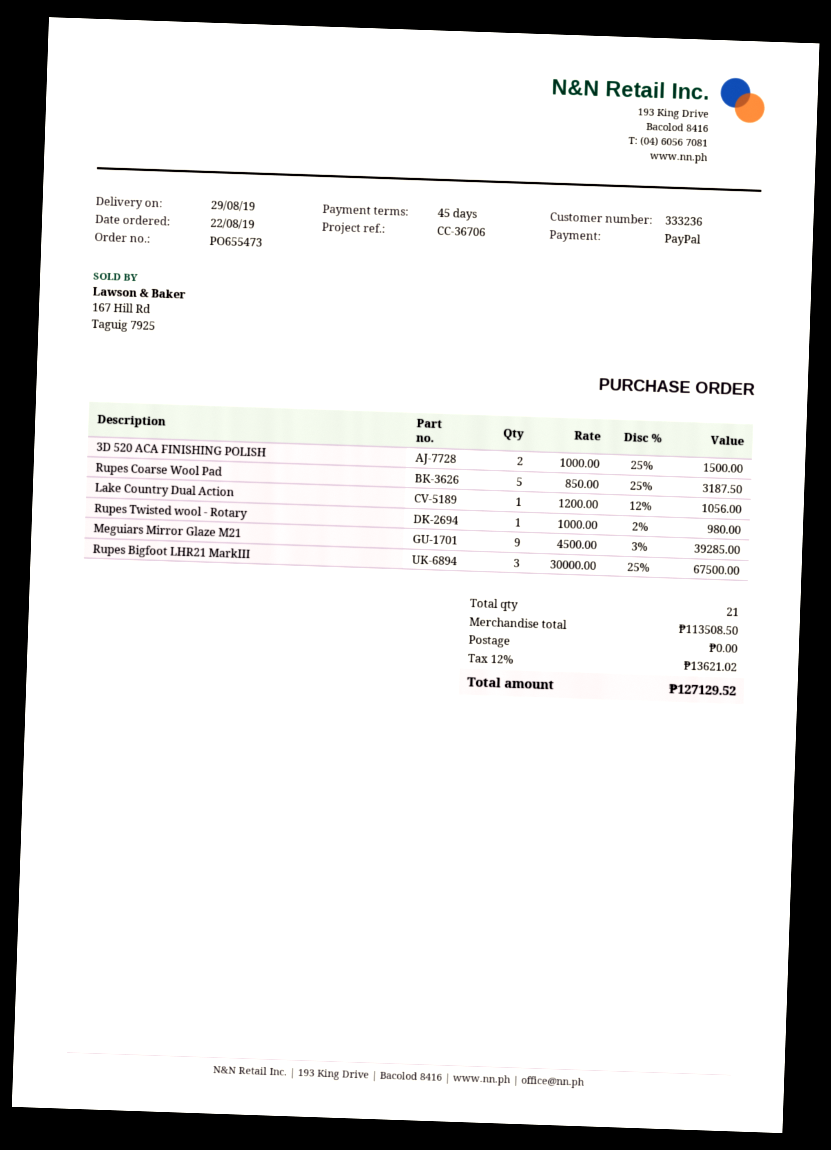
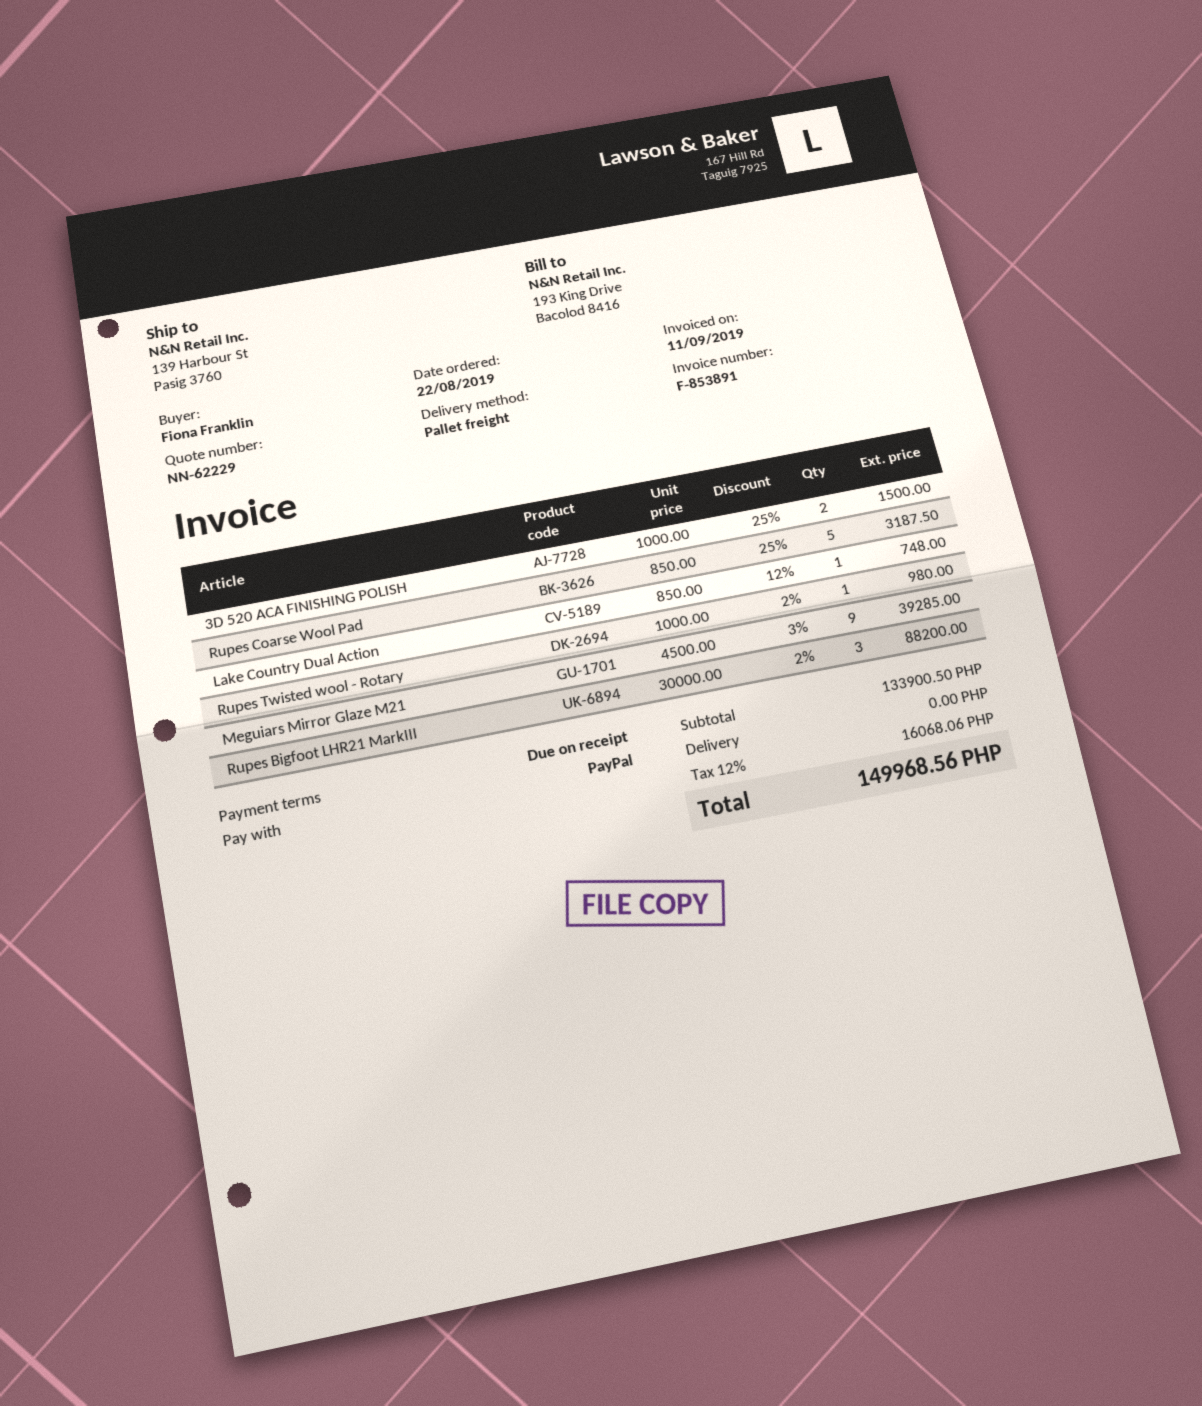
payment terms: 45 days -> on receipt
Lake Country Dual Action: 1 x 1200.00 - 12% = 1056.00 -> 1 x 850.00 - 12% = 748.00
Rupes Bigfoot LHR21 MarkIII: 3 x 30000.00 - 25% = 67500.00 -> 3 x 30000.00 - 2% = 88200.00
subtotal: 113508.50 -> 133900.50
tax: 12% = 13621.02 -> 12% = 16068.06
total: 127129.52 -> 149968.56

